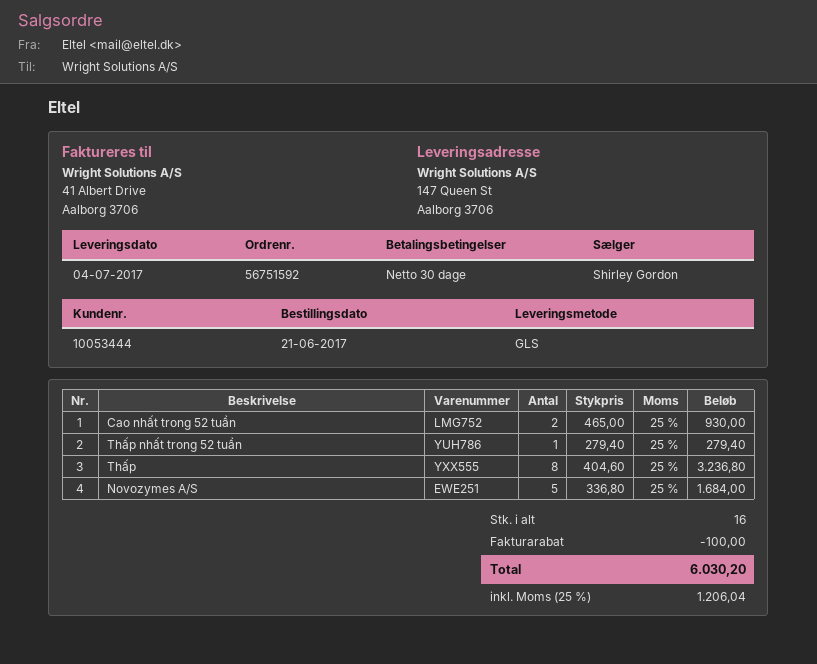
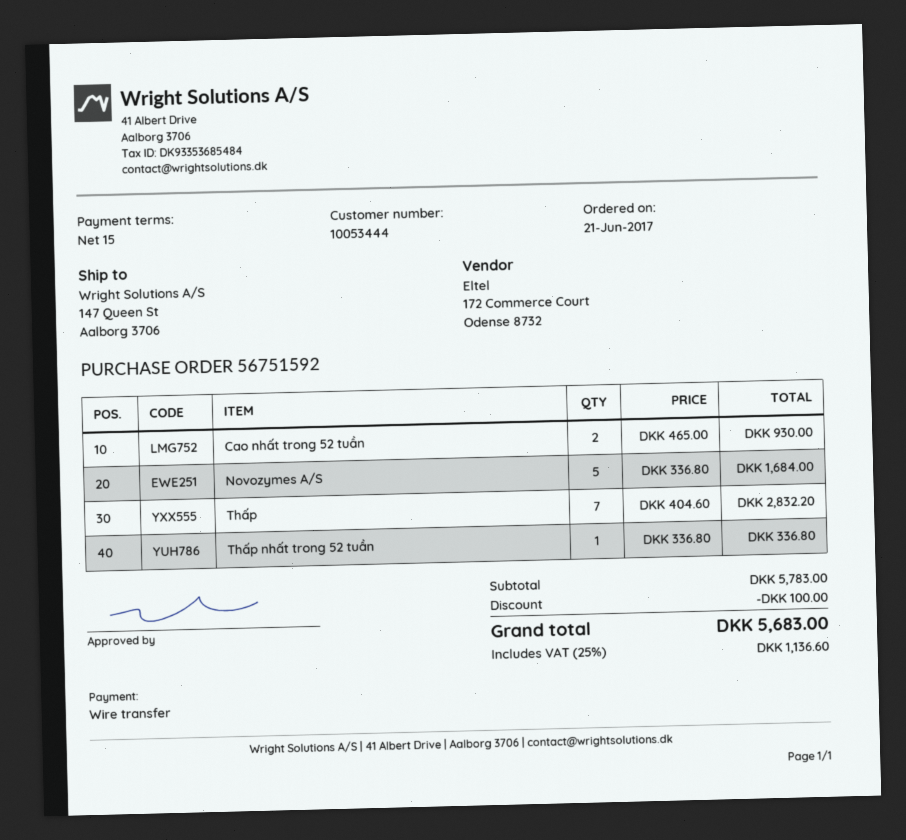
payment terms: 30 days -> 15 days
Thấp nhất trong 52 tuần: 1 x 279.40 = 279.40 -> 1 x 336.80 = 336.80
Thấp: 8 x 404.60 = 3236.80 -> 7 x 404.60 = 2832.20
tax: 25% = 1206.04 -> 25% = 1136.60
total: 6030.20 -> 5683.00

